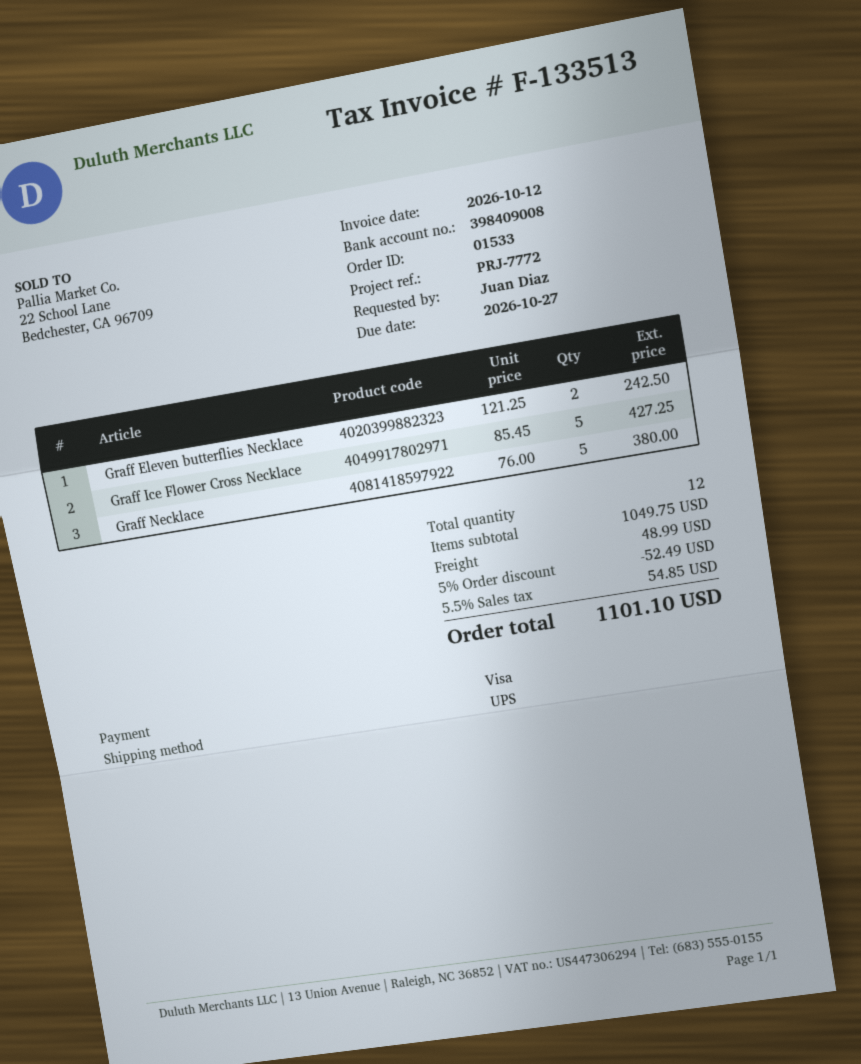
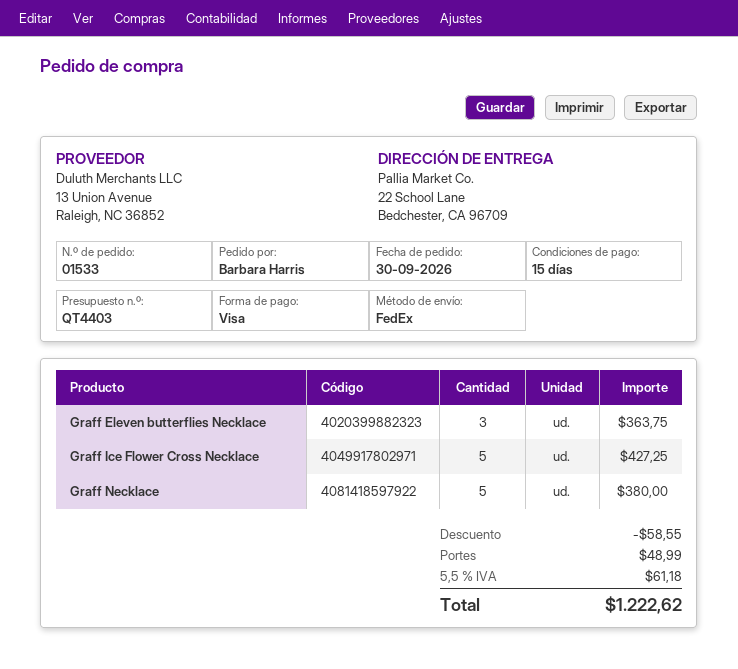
ordered by: Juan Diaz -> Barbara Harris
shipping method: UPS -> FedEx
Graff Eleven butterflies Necklace: 2 for 242.50 -> 3 for 363.75
discount: 52.49 -> 58.55
tax: 5.5% = 54.85 -> 5.5% = 61.18
total: 1101.10 -> 1222.62

